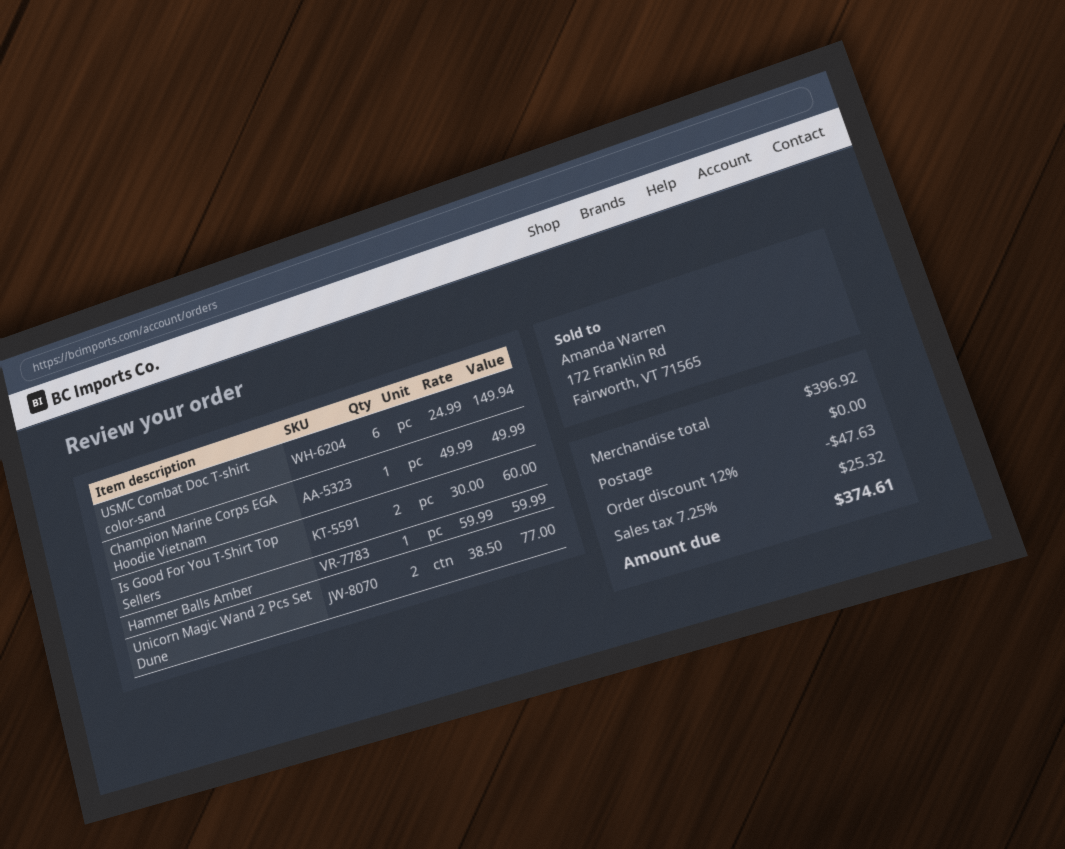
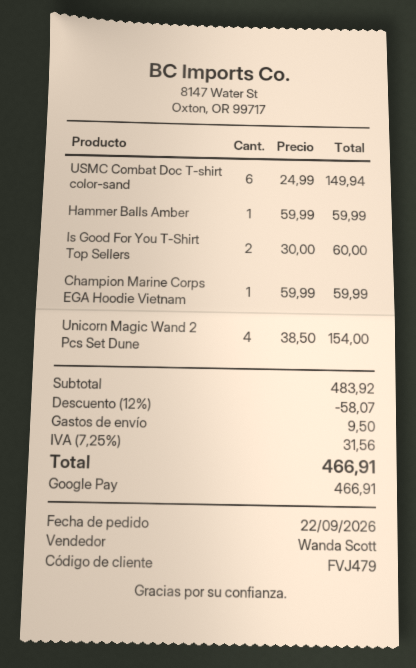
Champion Marine Corps EGA Hoodie Vietnam: 1 x 49.99 = 49.99 -> 1 x 59.99 = 59.99
Unicorn Magic Wand 2 Pcs Set Dune: 2 x 38.50 = 77.00 -> 4 x 38.50 = 154.00
subtotal: 396.92 -> 483.92
discount: 12% = 47.63 -> 12% = 58.07
shipping: 0.00 -> 9.50
tax: 7.25% = 25.32 -> 7.25% = 31.56
total: 374.61 -> 466.91

